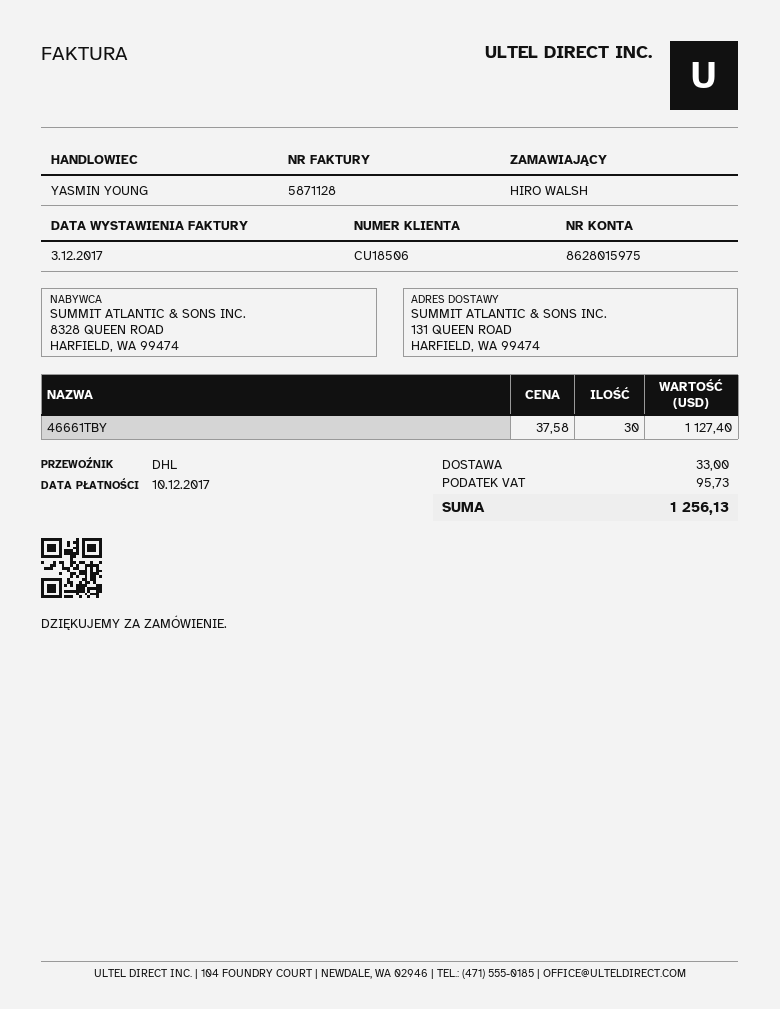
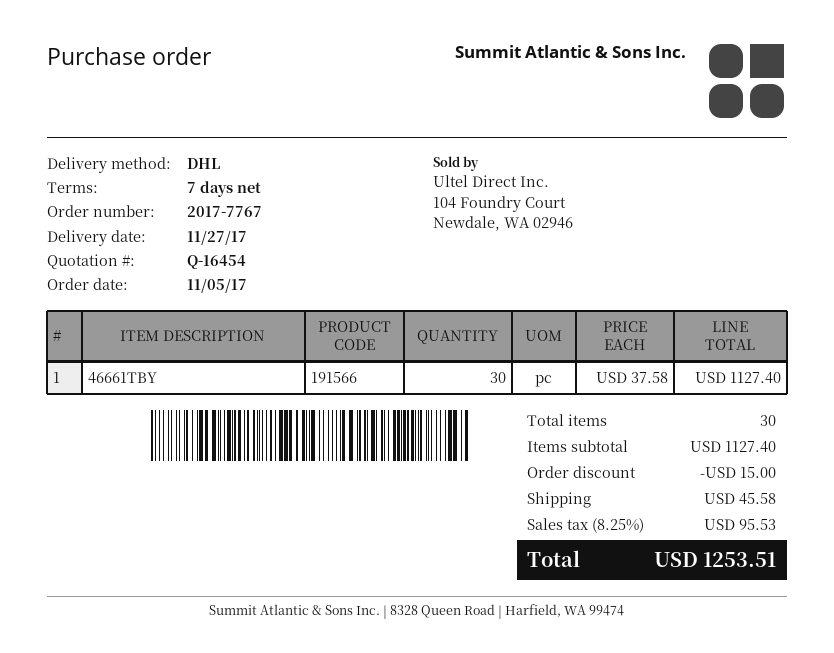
discount: none -> 15.00
shipping: 33.00 -> 45.58
tax: 95.73 -> 95.53
total: 1256.13 -> 1253.51

